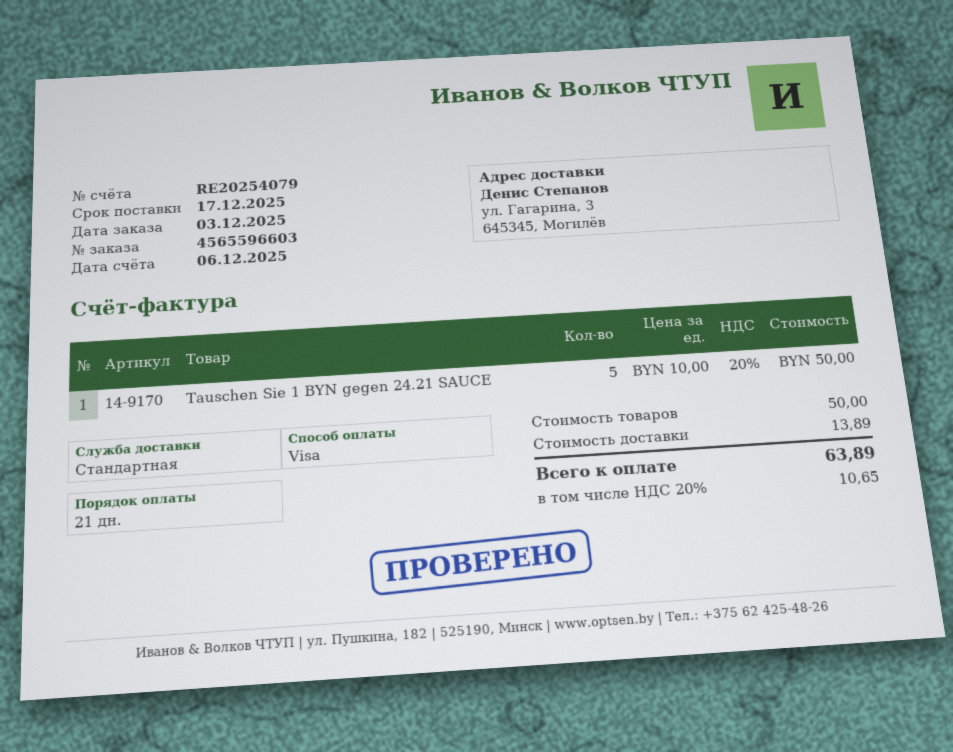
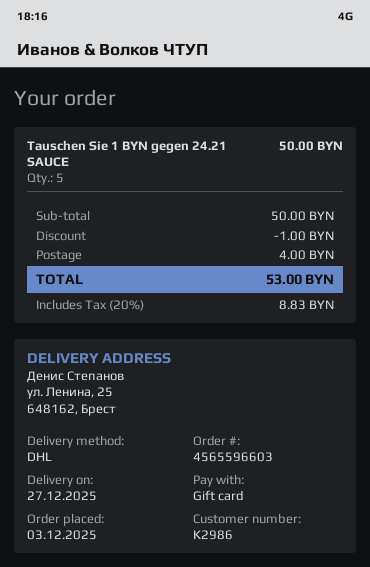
delivery date: 2025-12-17 -> 2025-12-27
payment method: Visa -> gift card
shipping method: standard -> DHL
ship to: ул. Гагарина, 3, 645345, Могилёв -> ул. Ленина, 25, 648162, Брест
discount: none -> 1.00
shipping: 13.89 -> 4.00
tax: 20% = 10.65 -> 20% = 8.83
total: 63.89 -> 53.00

